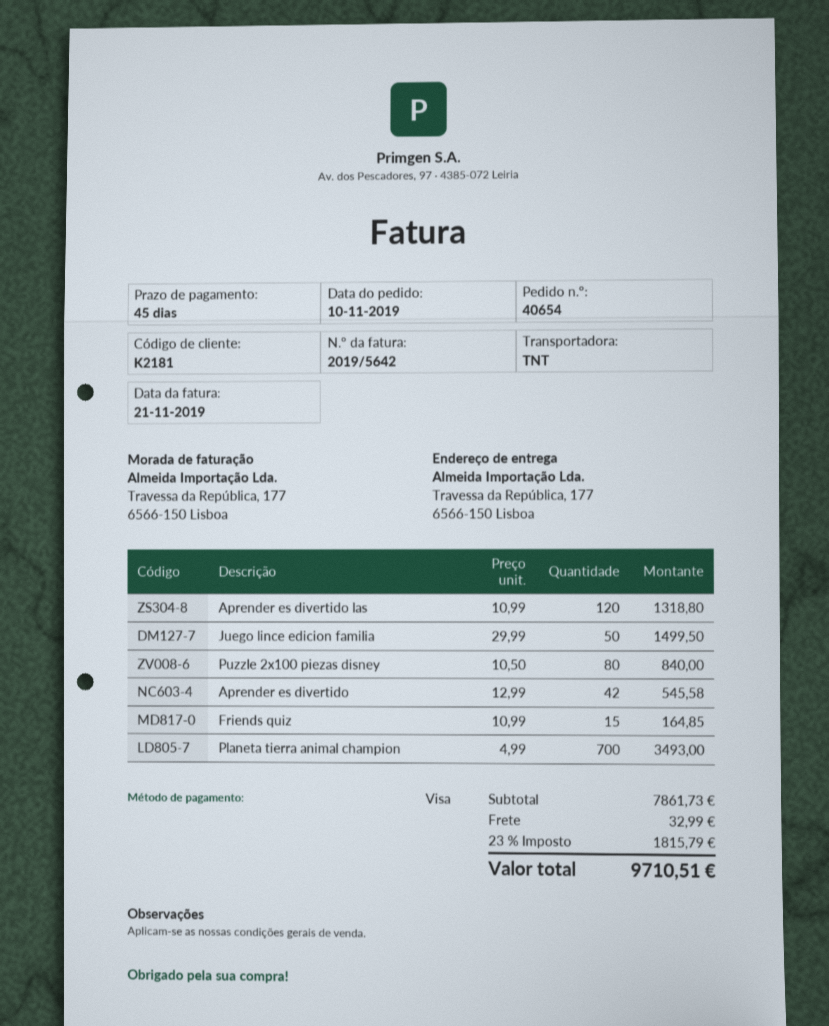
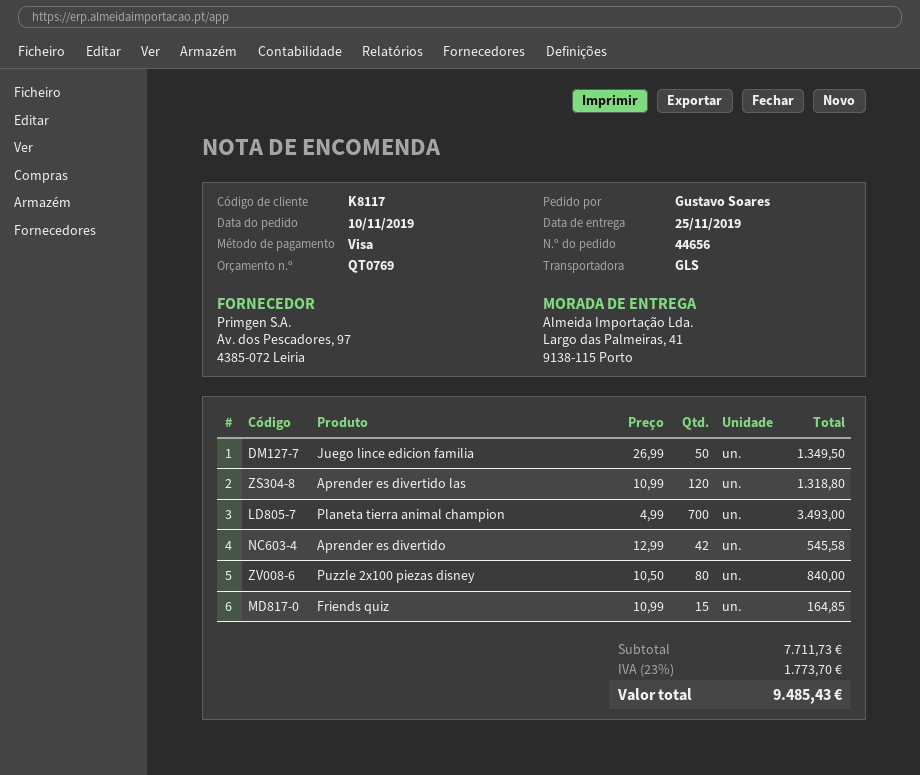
order number: 40654 -> 44656
customer number: K2181 -> K8117
shipping method: TNT -> GLS
ship to: Travessa da República, 177, 6566-150 Lisboa -> Largo das Palmeiras, 41, 9138-115 Porto
Juego lince edicion familia: 50 x 29.99 = 1499.50 -> 50 x 26.99 = 1349.50
subtotal: 7861.73 -> 7711.73
shipping: 32.99 -> none
tax: 23% = 1815.79 -> 23% = 1773.70
total: 9710.51 -> 9485.43

